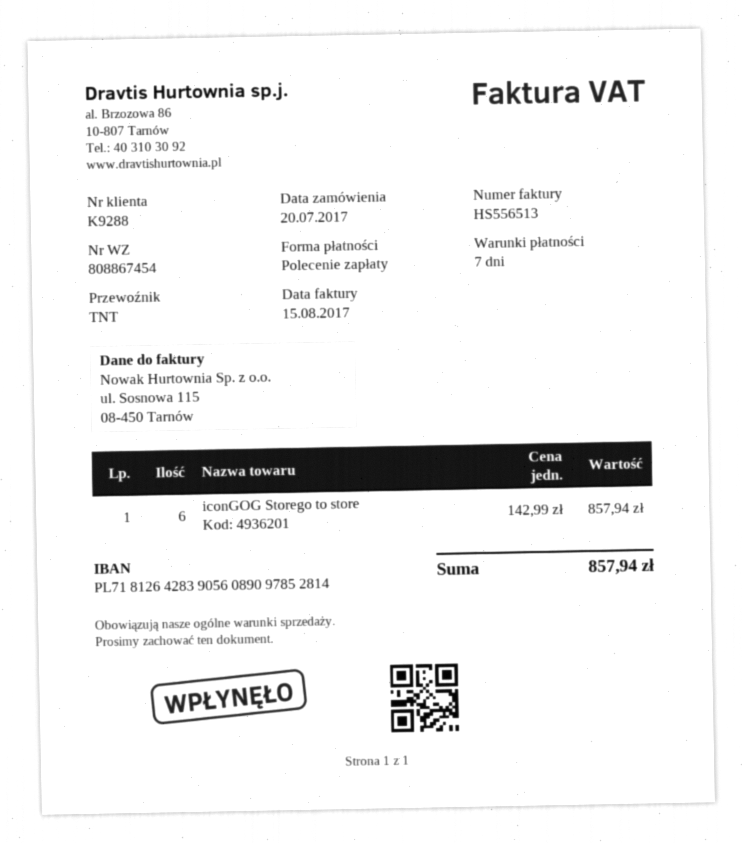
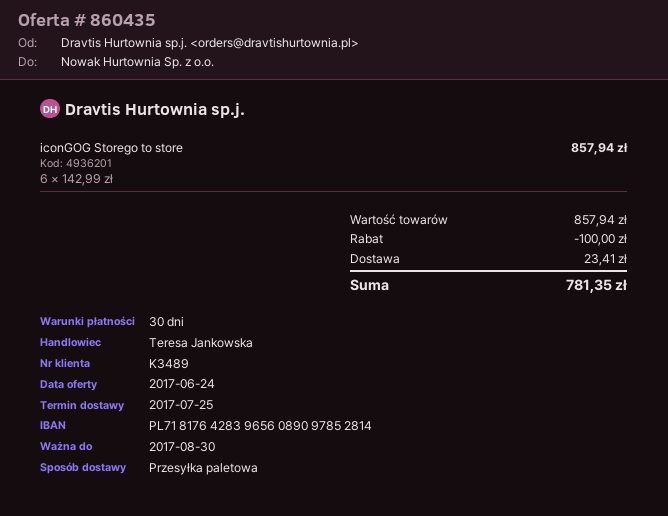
payment terms: 7 days -> 30 days
customer number: K9288 -> K3489
bank account: PL71812642839056089097852814 -> PL71817642839656089097852814
shipping method: TNT -> pallet freight
discount: none -> 100.00
shipping: none -> 23.41
total: 857.94 -> 781.35

